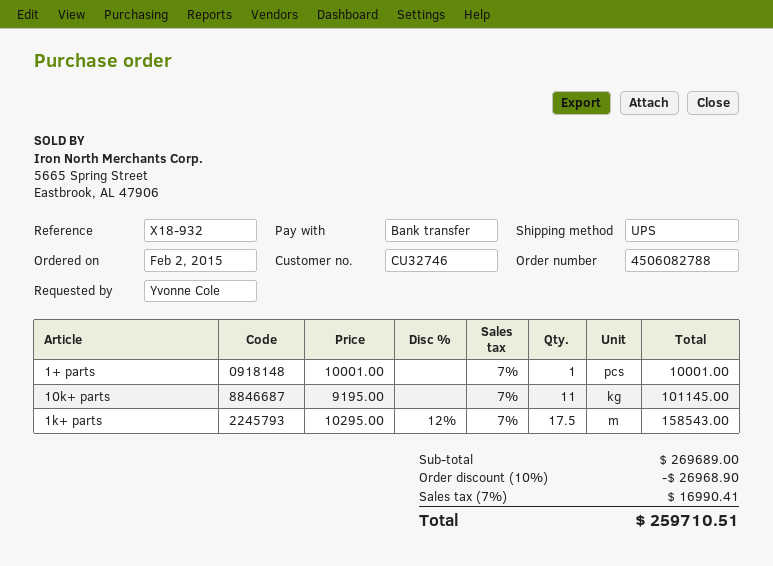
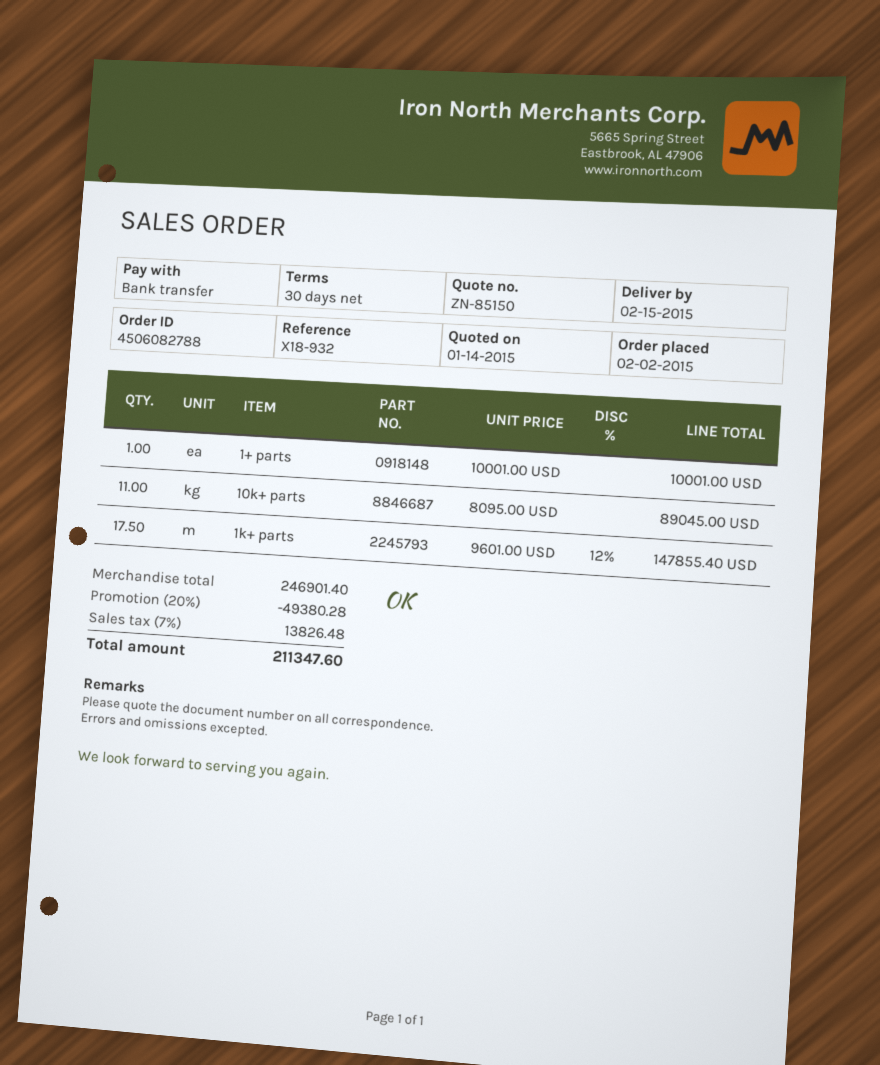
10k+ parts: 11 x 9195.00 = 101145.00 -> 11 x 8095.00 = 89045.00
1k+ parts: 17.5 x 10295.00 - 12% = 158543.00 -> 17.5 x 9601.00 - 12% = 147855.40
subtotal: 269689.00 -> 246901.40
discount: 10% = 26968.90 -> 20% = 49380.28
tax: 7% = 16990.41 -> 7% = 13826.48
total: 259710.51 -> 211347.60

